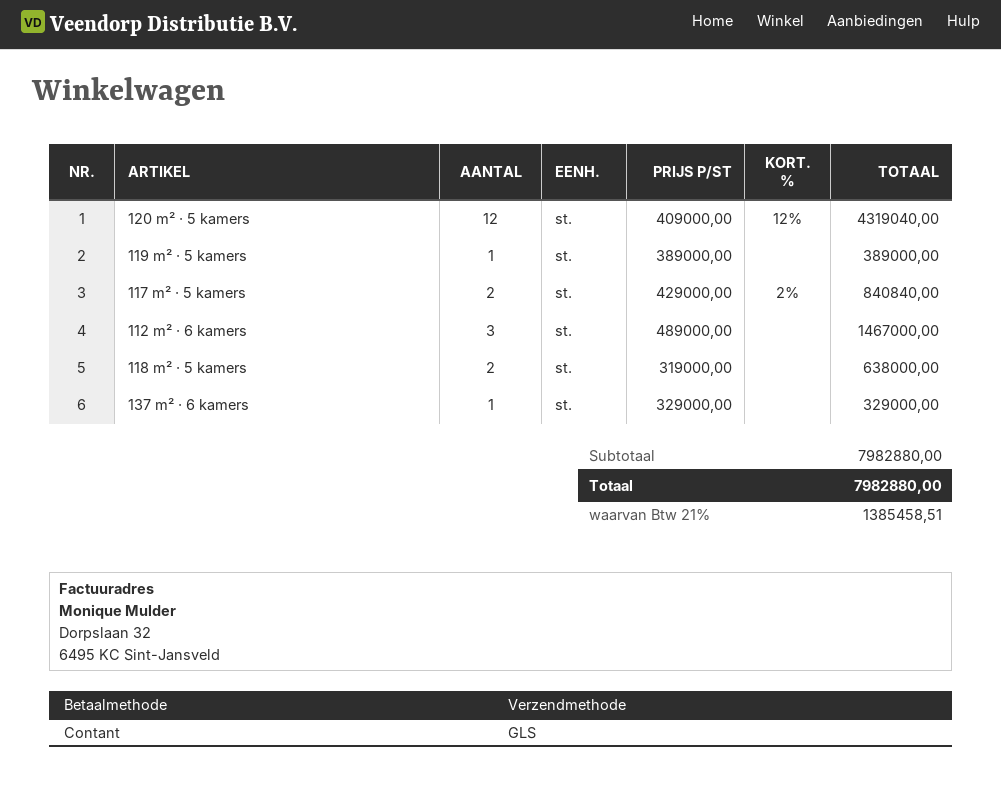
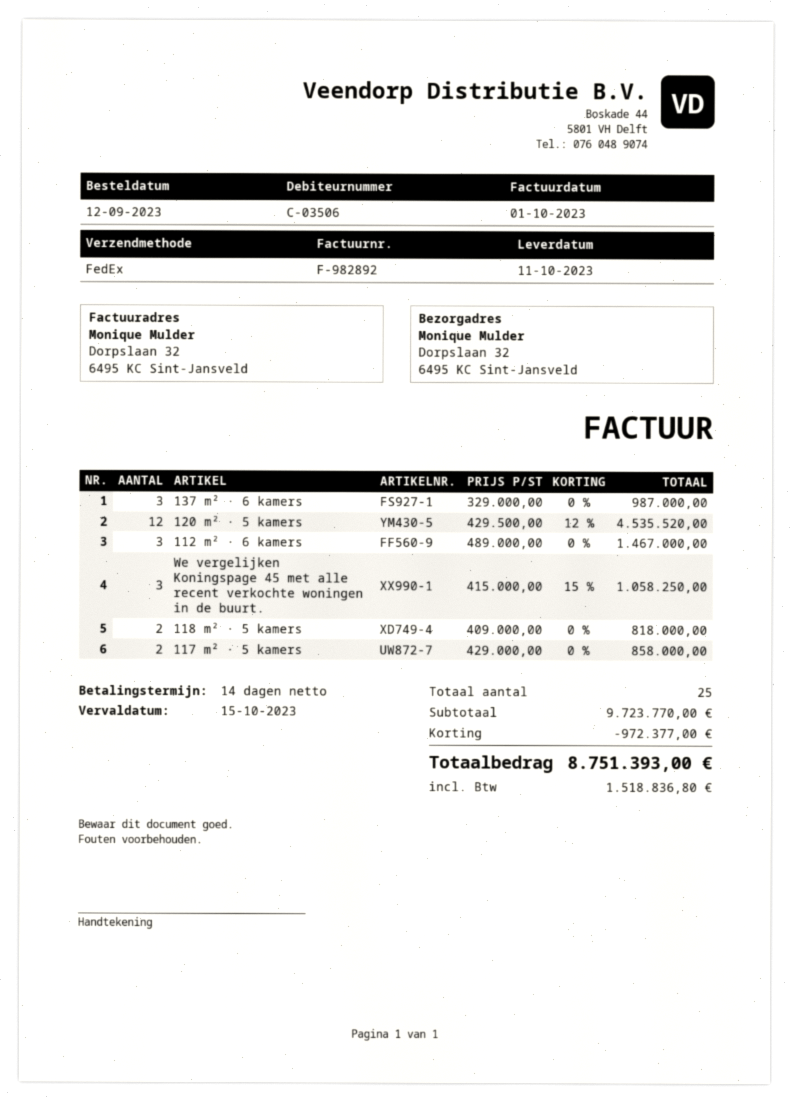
shipping method: GLS -> FedEx
120 m² · 5 kamers: 12 x 409000.00 - 12% = 4319040.00 -> 12 x 429500.00 - 12% = 4535520.00
119 m² · 5 kamers: 1 x 389000.00 = 389000.00 -> none
117 m² · 5 kamers: 2 x 429000.00 - 2% = 840840.00 -> 2 x 429000.00 = 858000.00
118 m² · 5 kamers: 2 x 319000.00 = 638000.00 -> 2 x 409000.00 = 818000.00
137 m² · 6 kamers: 1 x 329000.00 = 329000.00 -> 3 x 329000.00 = 987000.00
We vergelijken Koningspage 45 met alle recent verkochte woningen in de buurt.: none -> 3 x 415000.00 - 15% = 1058250.00
subtotal: 7982880.00 -> 9723770.00
discount: none -> 972377.00
tax: 1385458.51 -> 1518836.80
total: 7982880.00 -> 8751393.00

